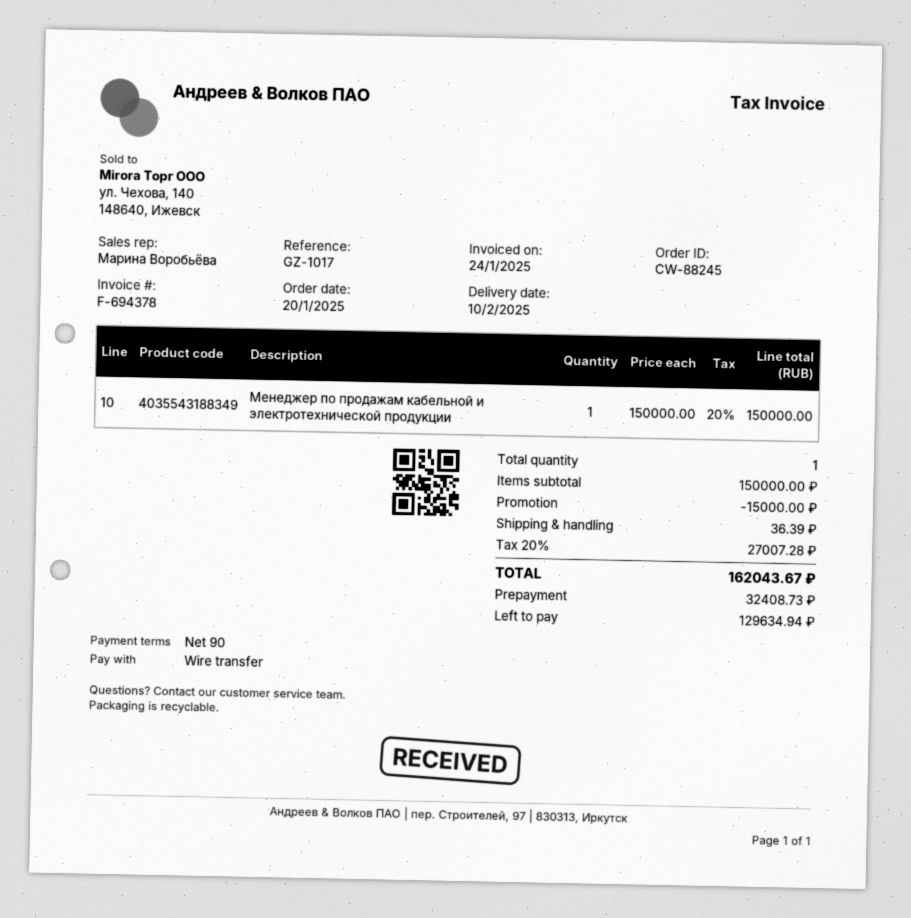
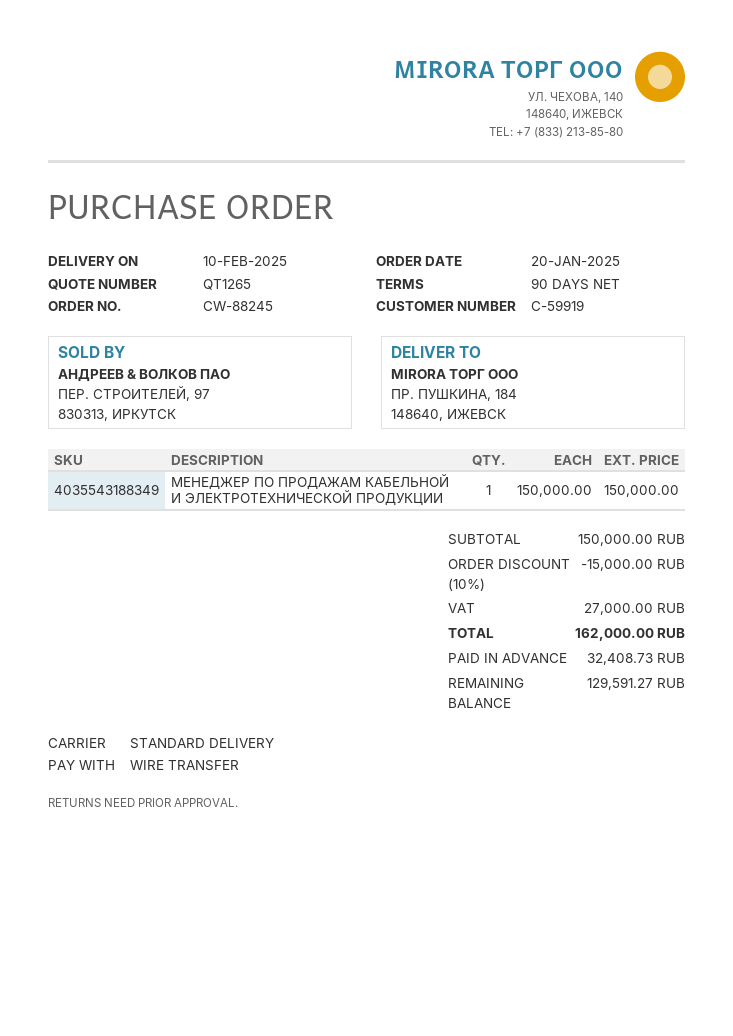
shipping: 36.39 -> none
tax: 27007.28 -> 27000.00
total: 162043.67 -> 162000.00
balance: 129634.94 -> 129591.27

